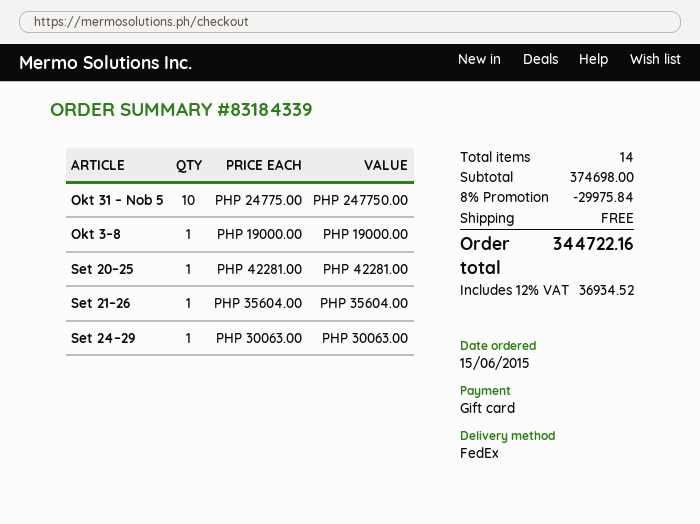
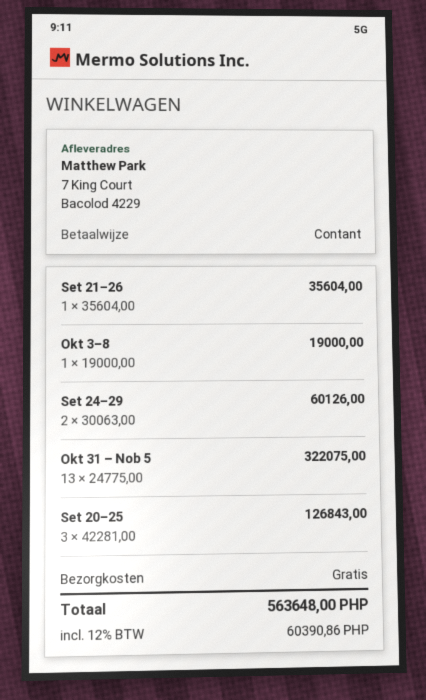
payment method: gift card -> cash
Okt 31 – Nob 5: 10 x 24775.00 = 247750.00 -> 13 x 24775.00 = 322075.00
Set 20–25: 1 x 42281.00 = 42281.00 -> 3 x 42281.00 = 126843.00
Set 24–29: 1 x 30063.00 = 30063.00 -> 2 x 30063.00 = 60126.00
discount: 8% = 29975.84 -> none
tax: 12% = 36934.52 -> 12% = 60390.86
total: 344722.16 -> 563648.00

